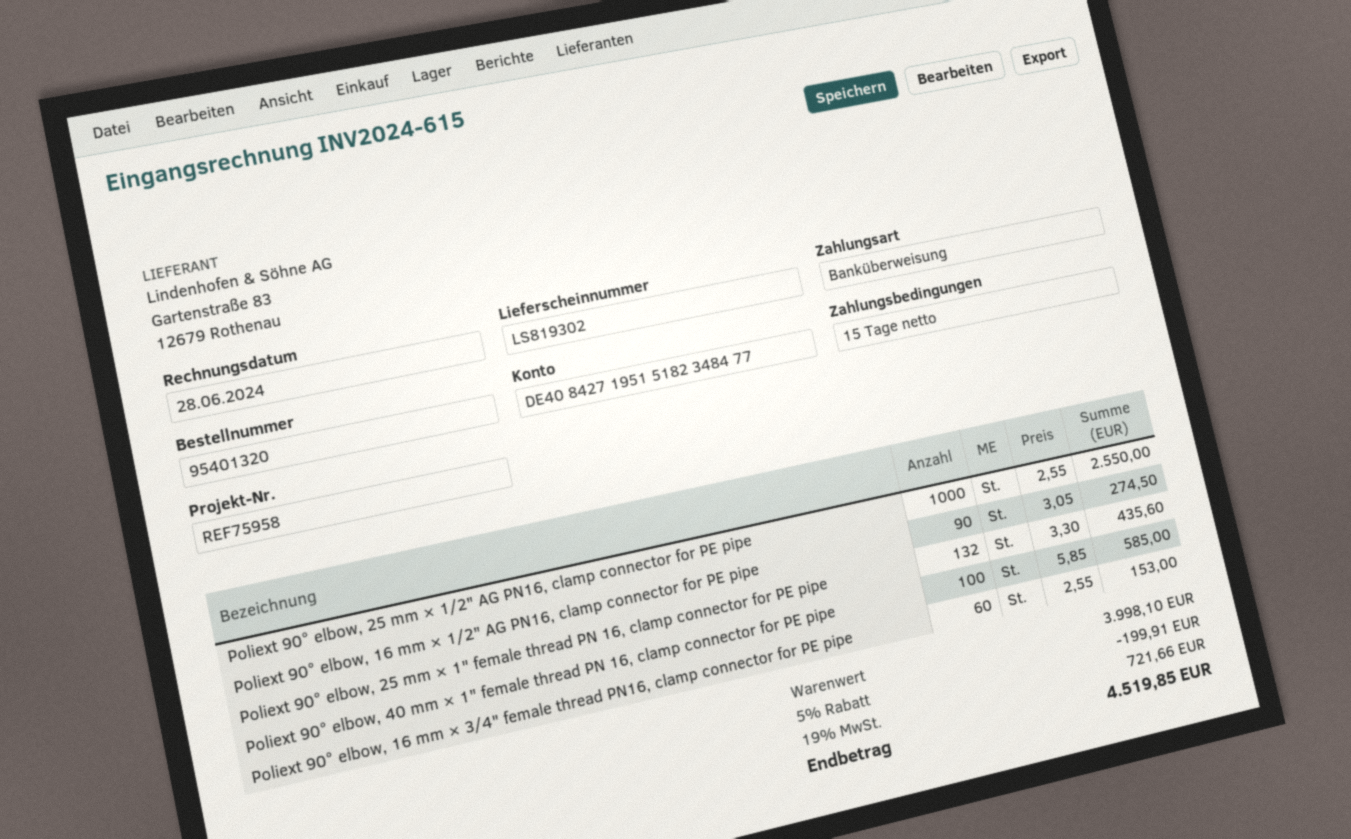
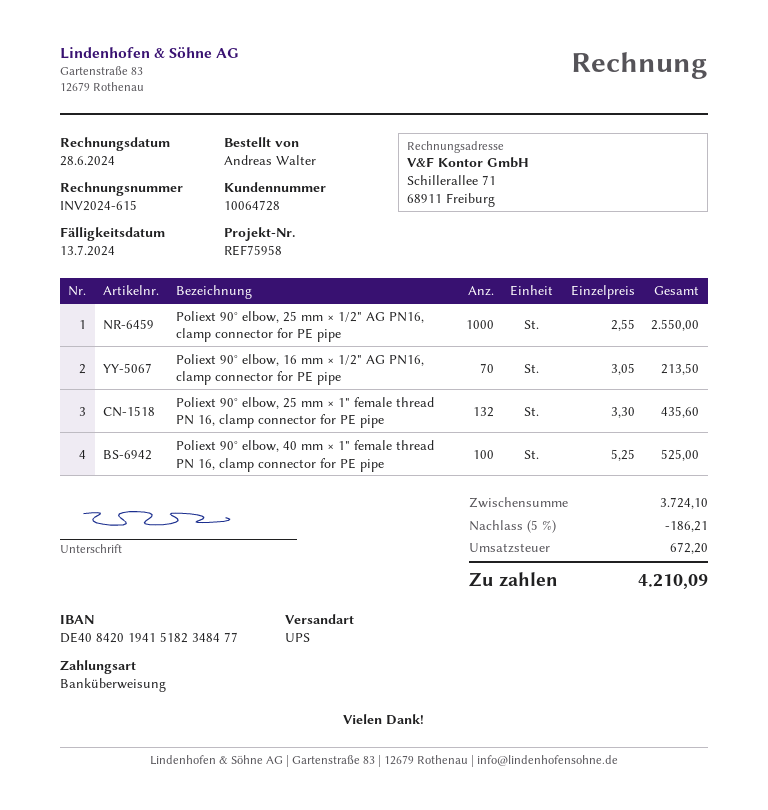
bank account: DE40842719515182348477 -> DE40842019415182348477
Poliext 90° elbow, 16 mm × 1/2" AG PN16, clamp connector for PE pipe: 90 x 3.05 = 274.50 -> 70 x 3.05 = 213.50
Poliext 90° elbow, 40 mm × 1" female thread PN 16, clamp connector for PE pipe: 100 x 5.85 = 585.00 -> 100 x 5.25 = 525.00
Poliext 90° elbow, 16 mm × 3/4" female thread PN16, clamp connector for PE pipe: 60 x 2.55 = 153.00 -> none
subtotal: 3998.10 -> 3724.10
discount: 5% = 199.91 -> 5% = 186.21
tax: 721.66 -> 672.20
total: 4519.85 -> 4210.09

